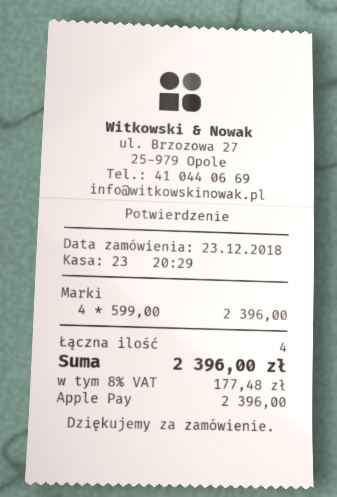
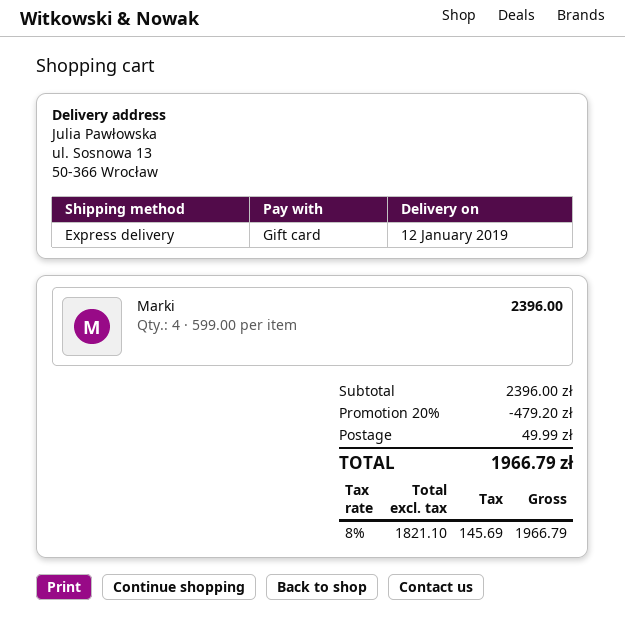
payment method: Apple Pay -> gift card
discount: none -> 20% = 479.20
shipping: none -> 49.99
tax: 8% = 177.48 -> 8% = 145.69
total: 2396.00 -> 1966.79

